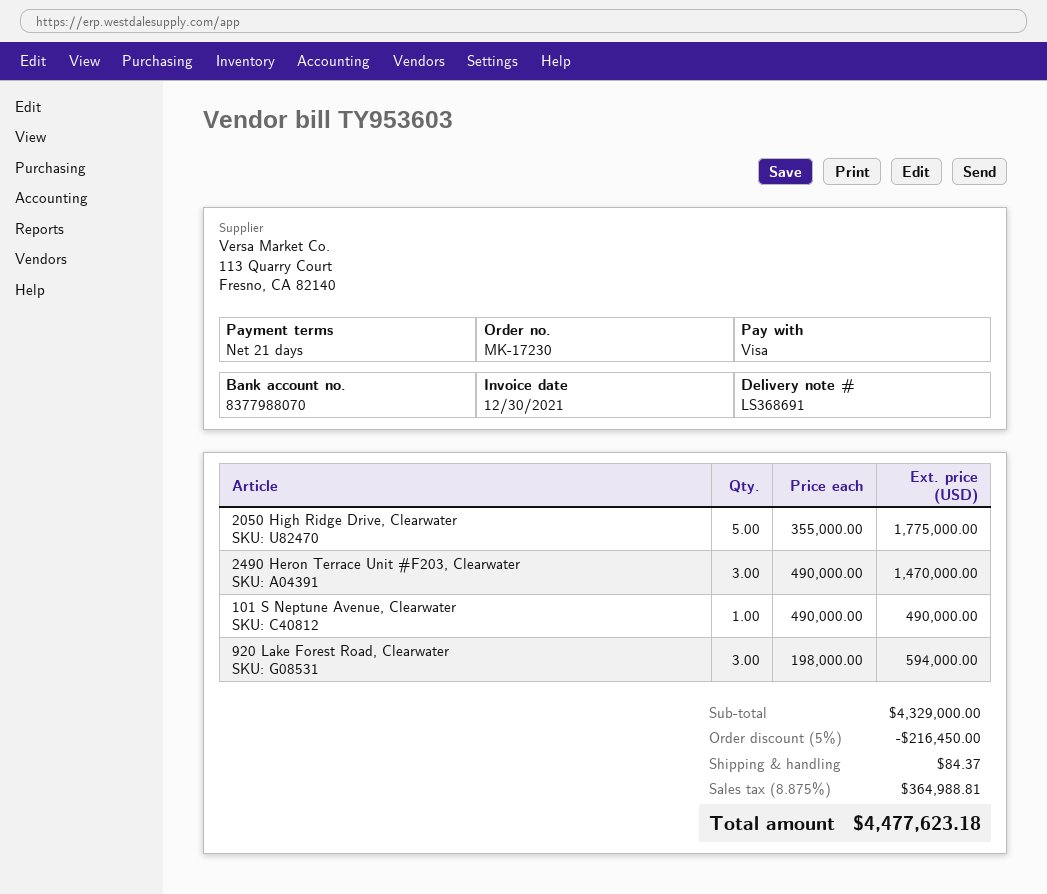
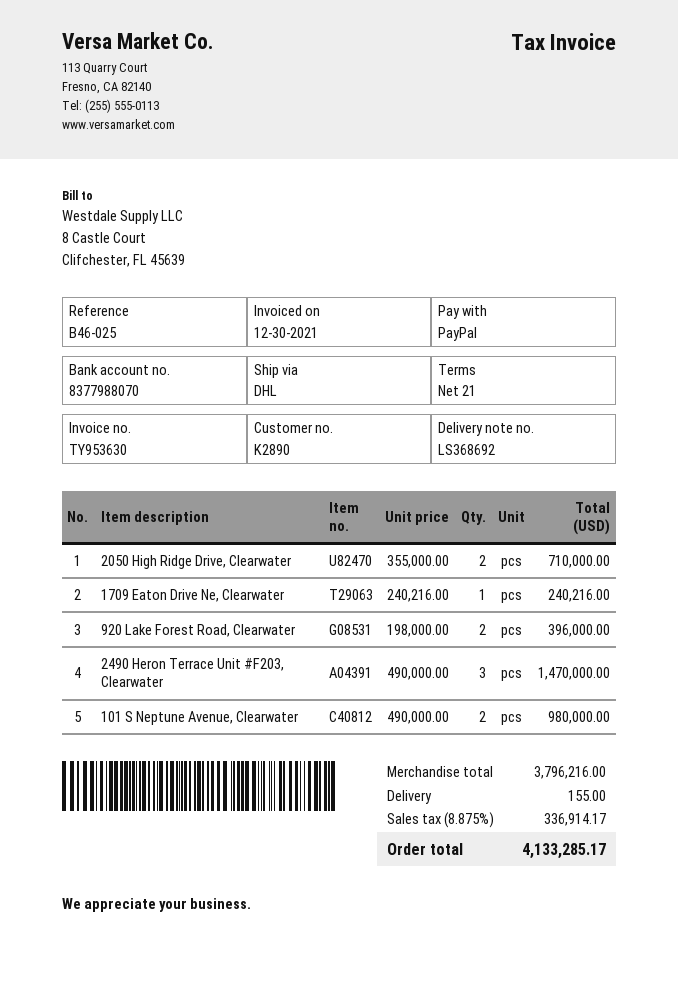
delivery note number: LS368691 -> LS368692
invoice number: TY953603 -> TY953630
payment method: Visa -> PayPal
2050 High Ridge Drive, Clearwater: 5 x 355000.00 = 1775000.00 -> 2 x 355000.00 = 710000.00
101 S Neptune Avenue, Clearwater: 1 x 490000.00 = 490000.00 -> 2 x 490000.00 = 980000.00
920 Lake Forest Road, Clearwater: 3 x 198000.00 = 594000.00 -> 2 x 198000.00 = 396000.00
1709 Eaton Drive Ne, Clearwater: none -> 1 x 240216.00 = 240216.00
subtotal: 4329000.00 -> 3796216.00
discount: 5% = 216450.00 -> none
shipping: 84.37 -> 155.00
tax: 8.875% = 364988.81 -> 8.875% = 336914.17
total: 4477623.18 -> 4133285.17

